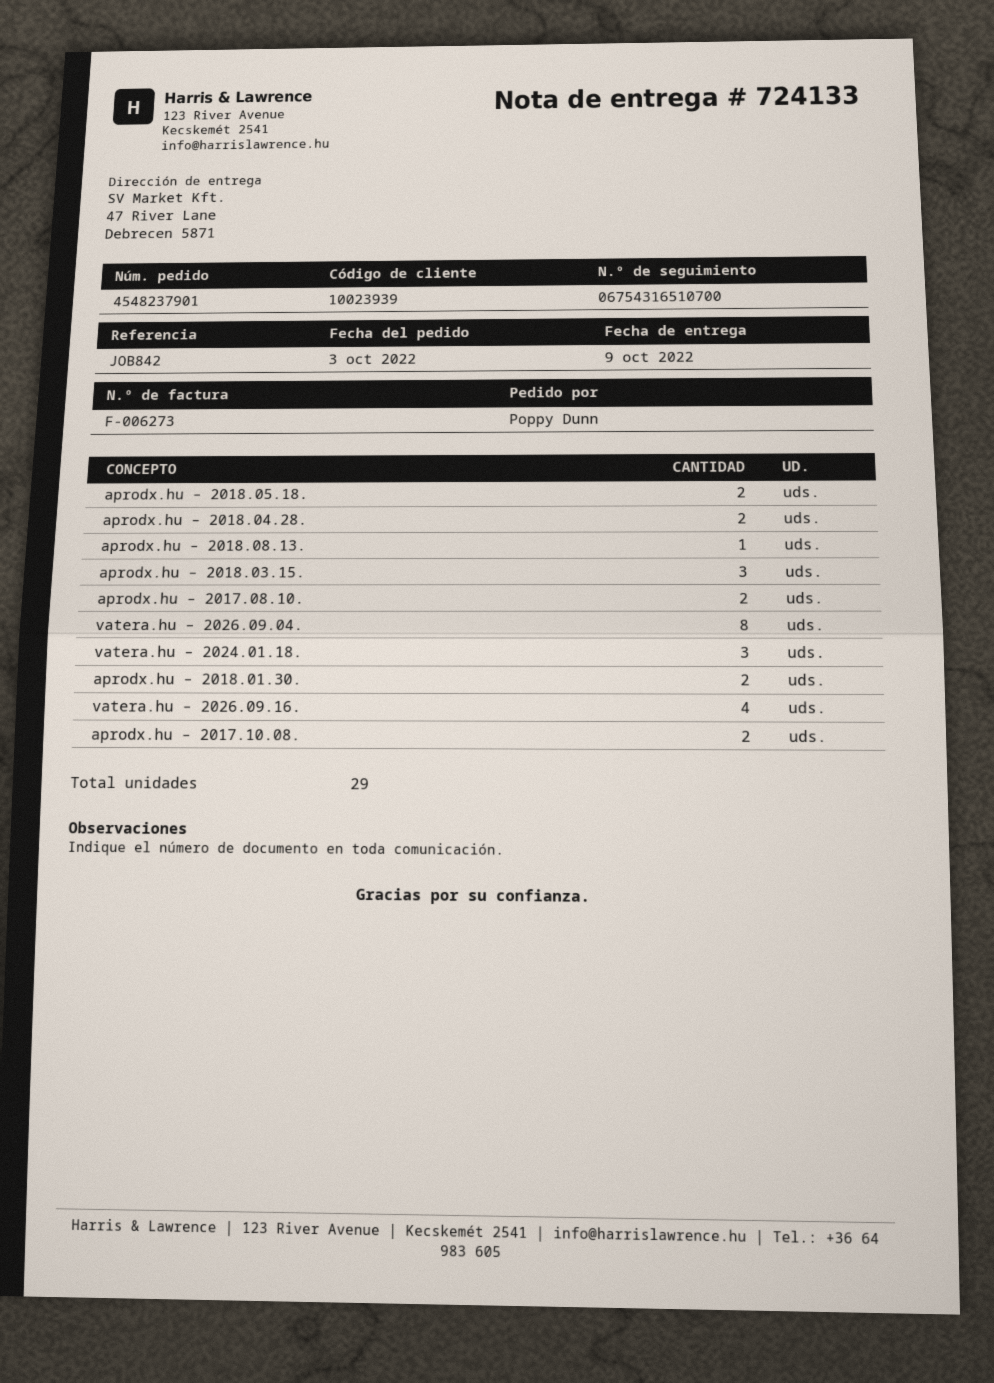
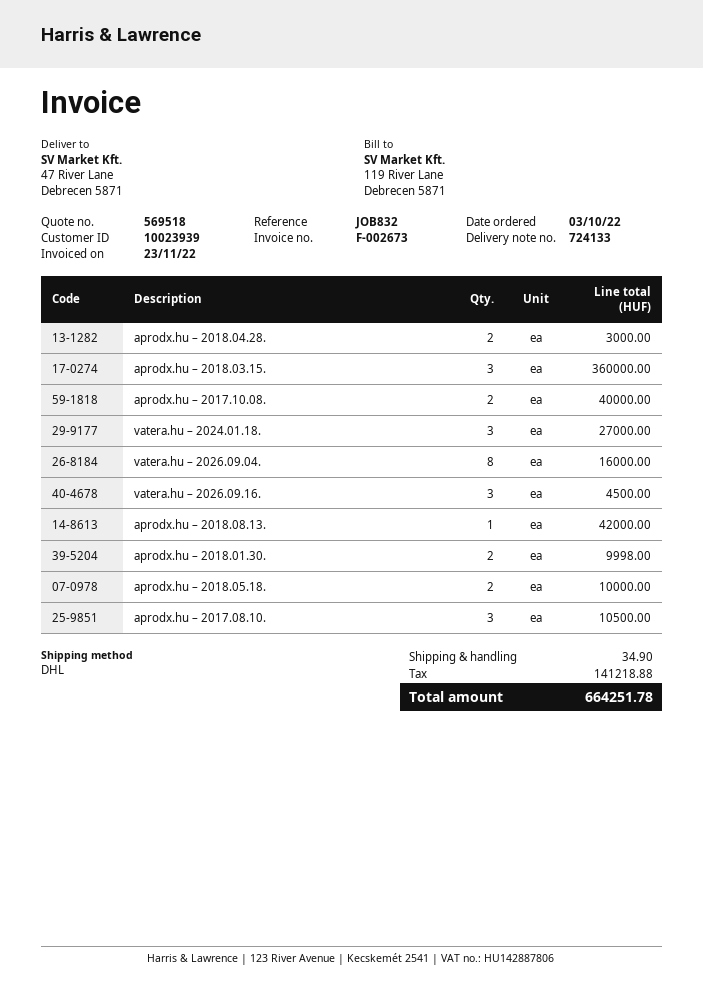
invoice number: F-006273 -> F-002673
reference: JOB842 -> JOB832
aprodx.hu – 2017.08.10.: 2 -> 3
vatera.hu – 2026.09.16.: 4 -> 3

